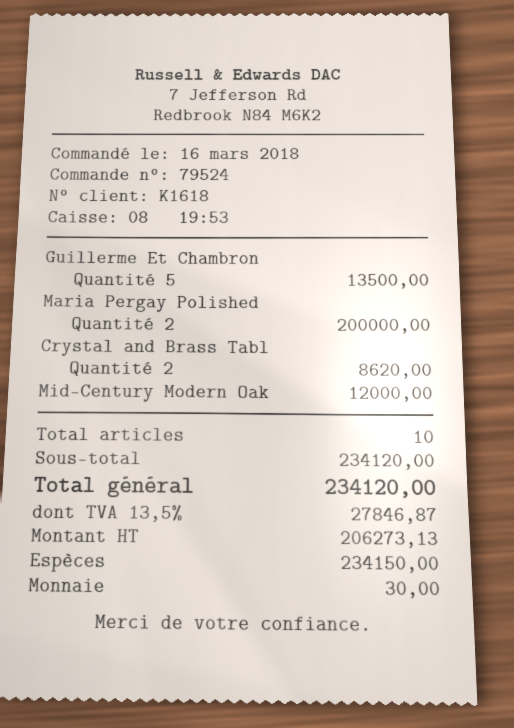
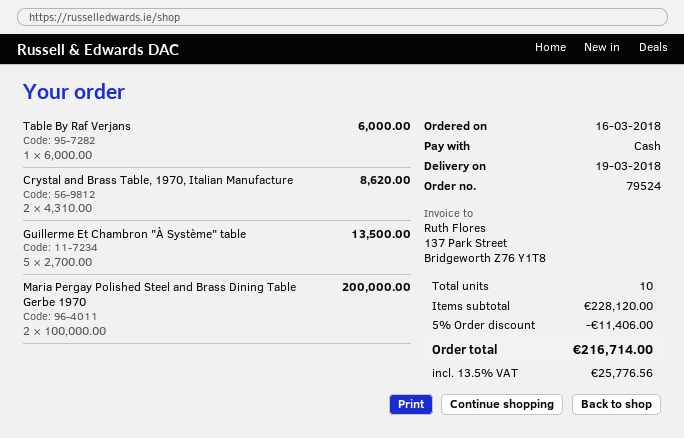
Mid-Century Modern Oak: 1 for 12000.00 -> none
Table By Raf Verjans: none -> 1 for 6000.00
subtotal: 234120.00 -> 228120.00
discount: none -> 5% = 11406.00
tax: 13.5% = 27846.87 -> 13.5% = 25776.56
total: 234120.00 -> 216714.00

